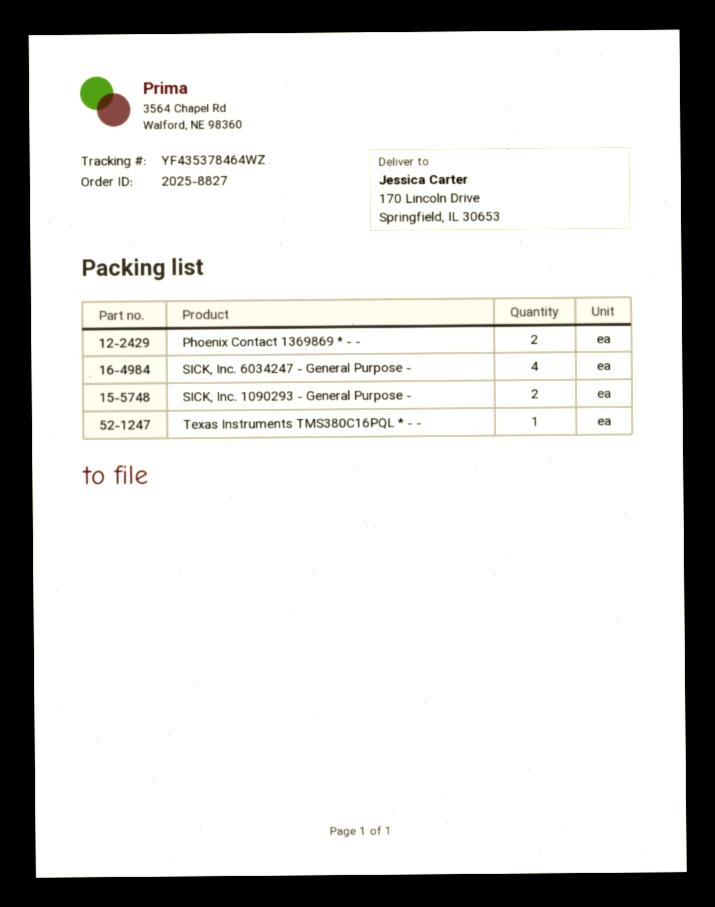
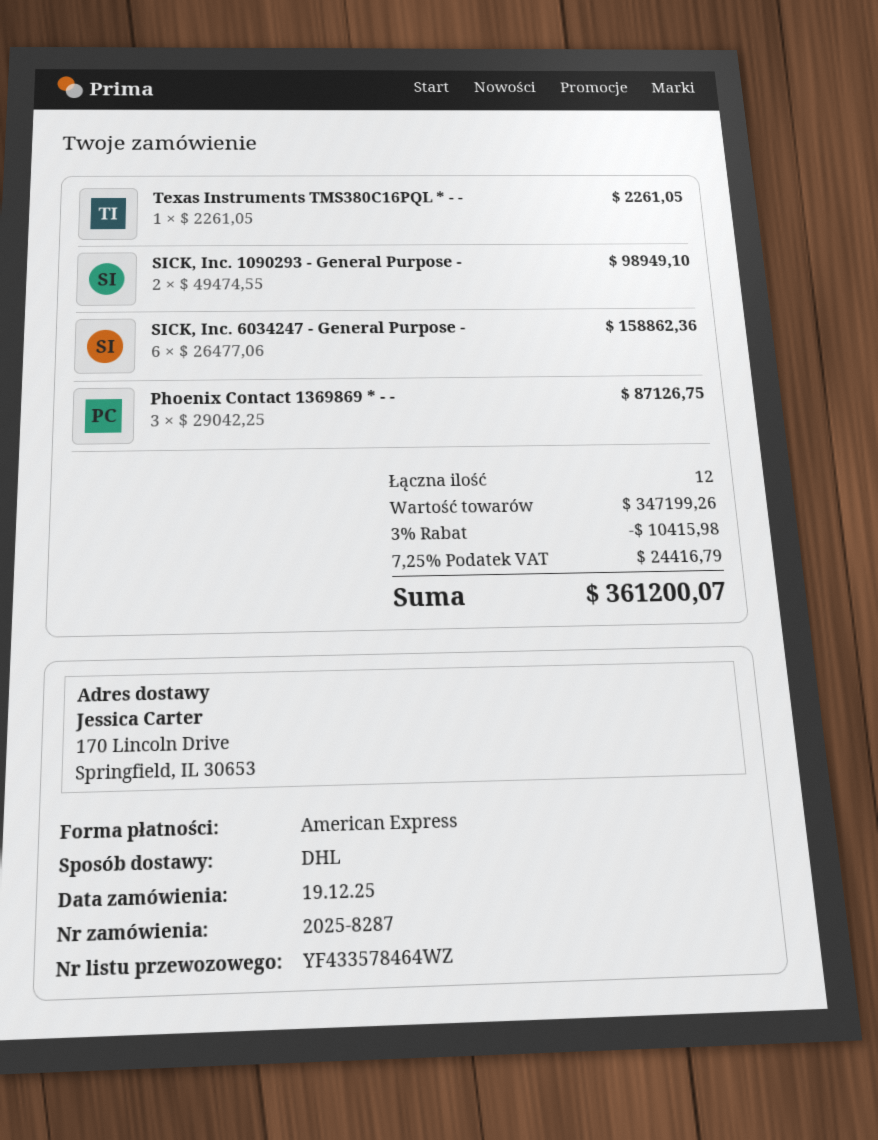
order number: 2025-8827 -> 2025-8287
tracking number: YF435378464WZ -> YF433578464WZ
Phoenix Contact 1369869 * - -: 2 -> 3
SICK, Inc. 6034247 - General Purpose -: 4 -> 6

